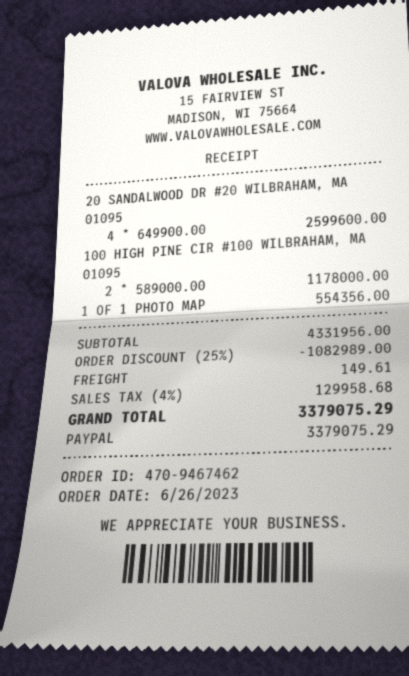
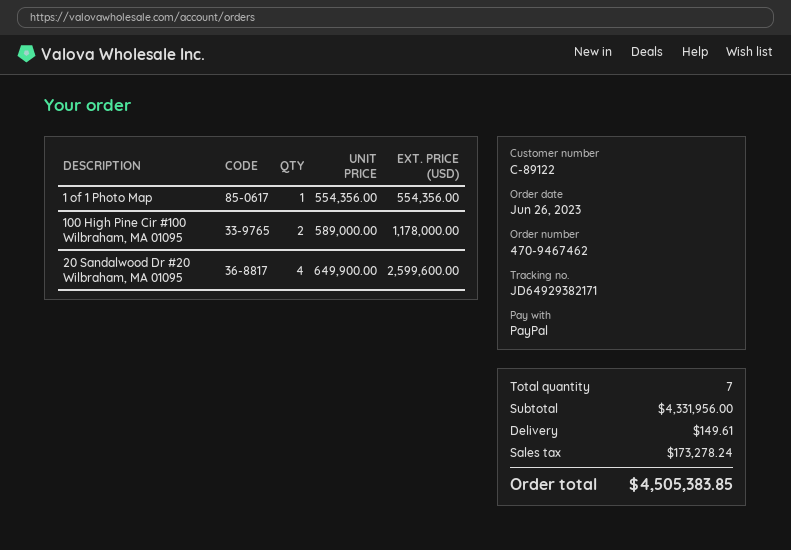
discount: 25% = 1082989.00 -> none
tax: 129958.68 -> 173278.24
total: 3379075.29 -> 4505383.85

